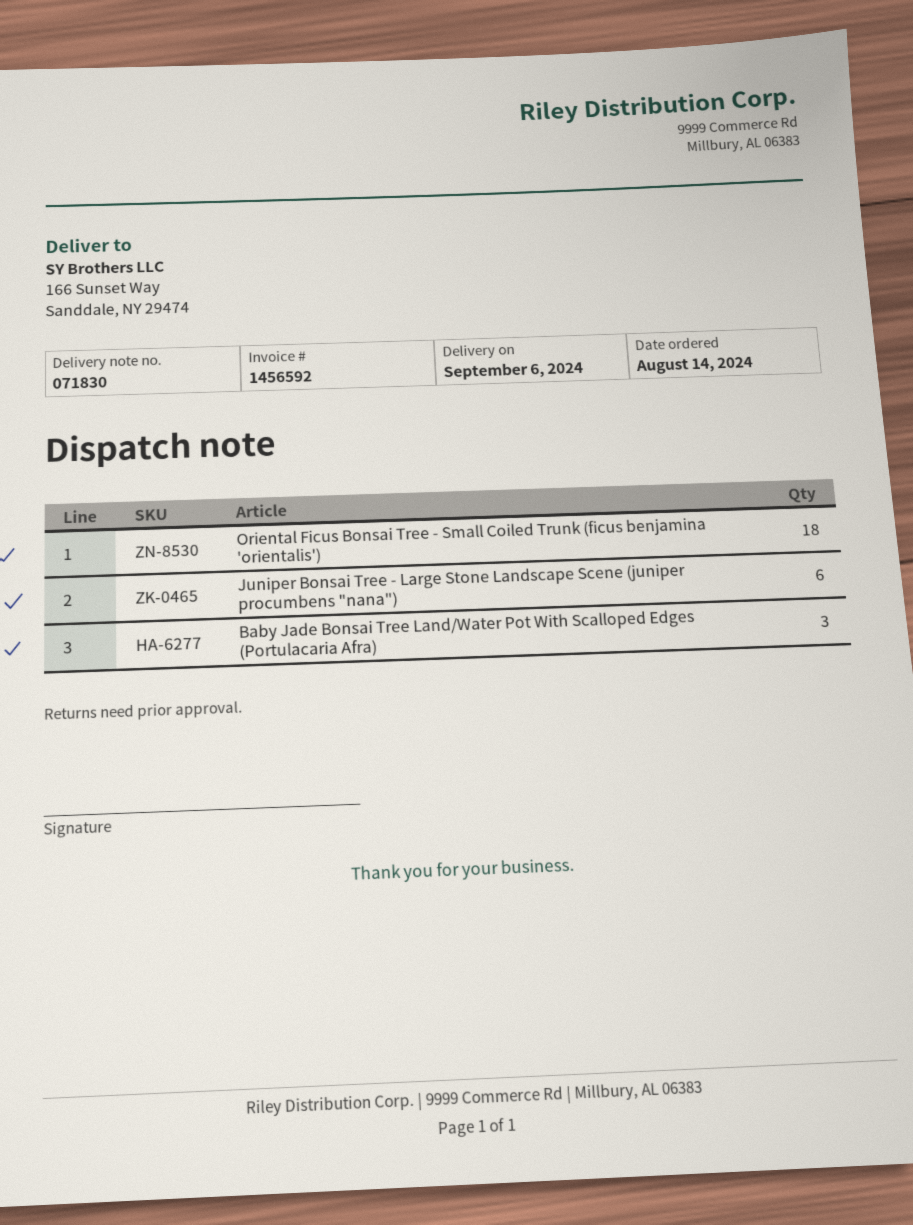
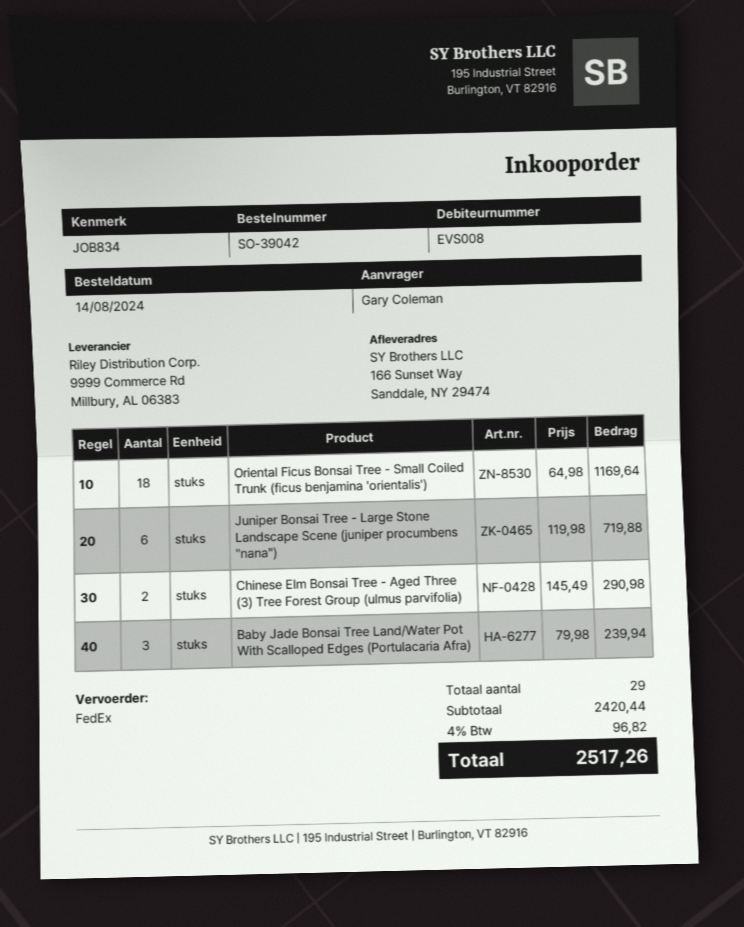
Chinese Elm Bonsai Tree - Aged Three (3) Tree Forest Group (ulmus parvifolia): none -> 2

